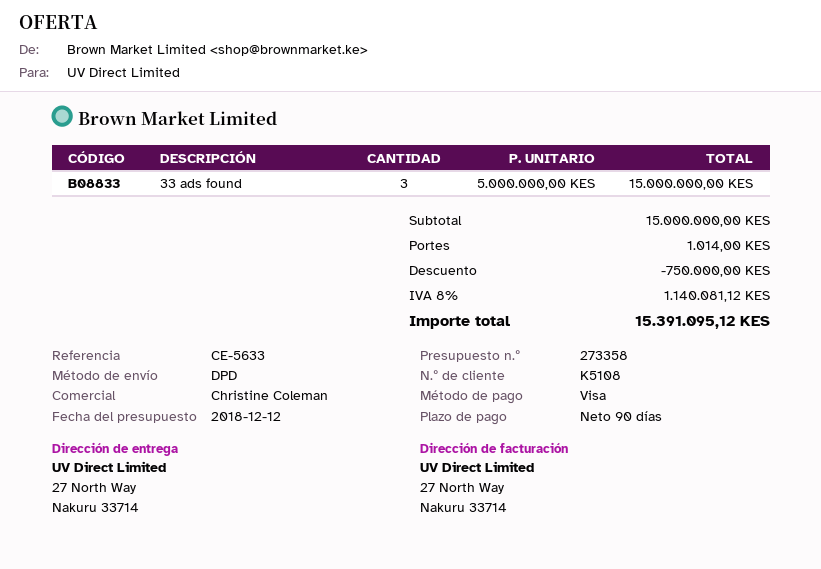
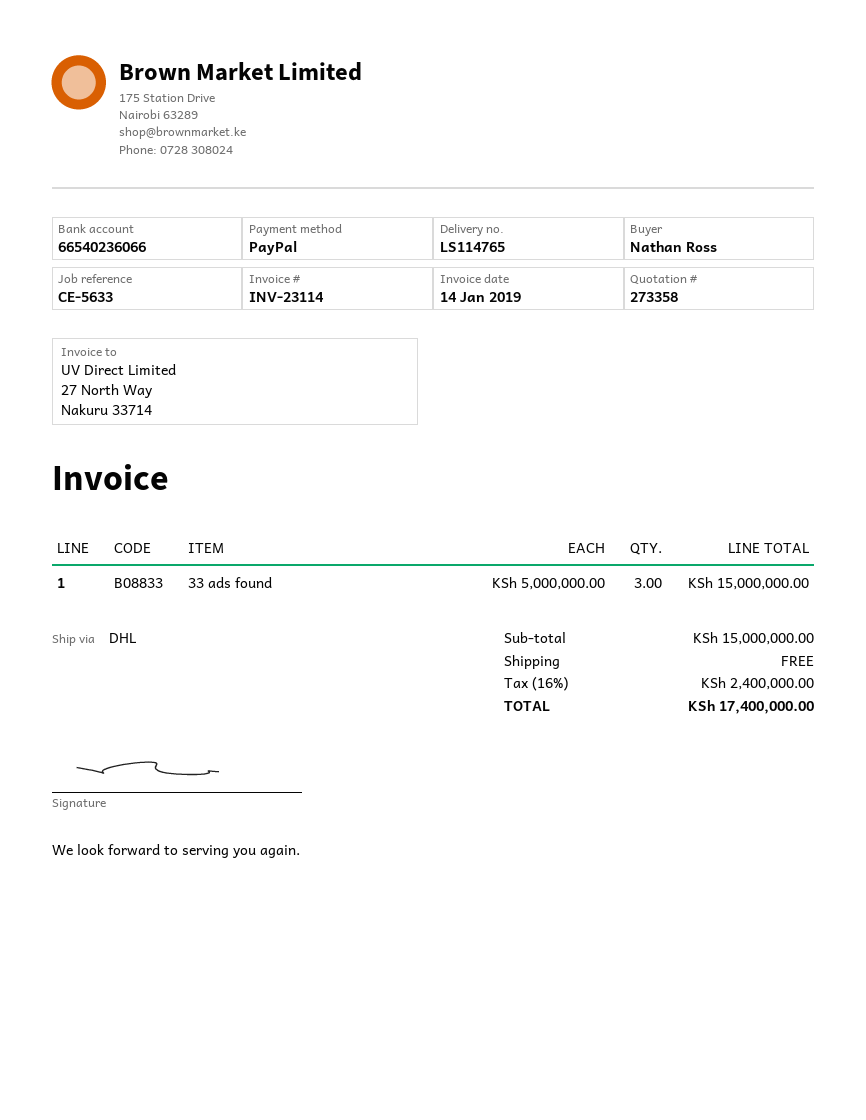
payment method: Visa -> PayPal
shipping method: DPD -> DHL
discount: 750000.00 -> none
shipping: 1014.00 -> 0.00
tax: 8% = 1140081.12 -> 16% = 2400000.00
total: 15391095.12 -> 17400000.00

